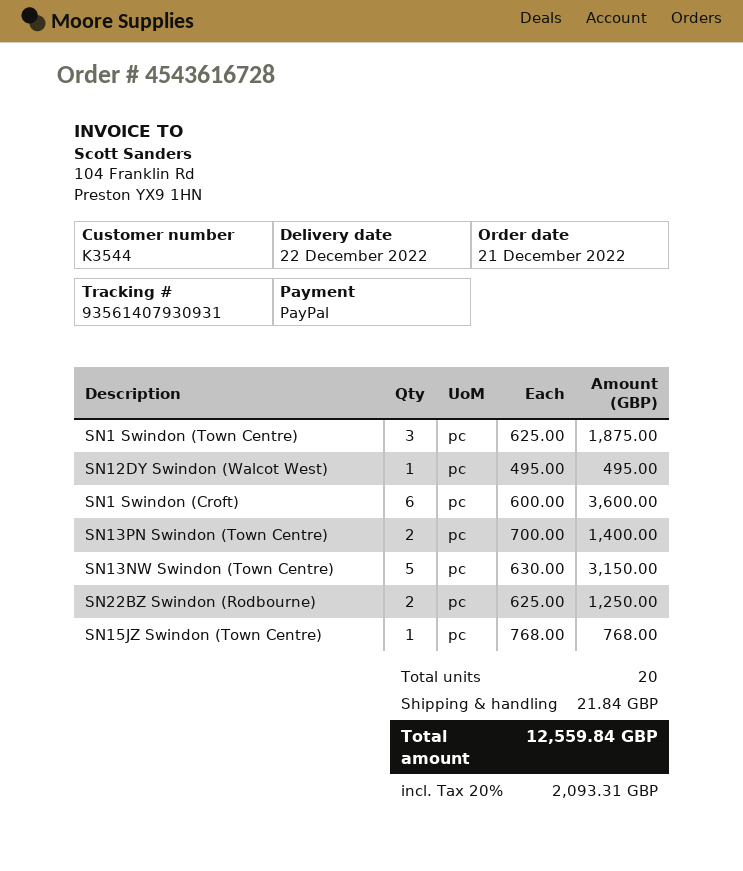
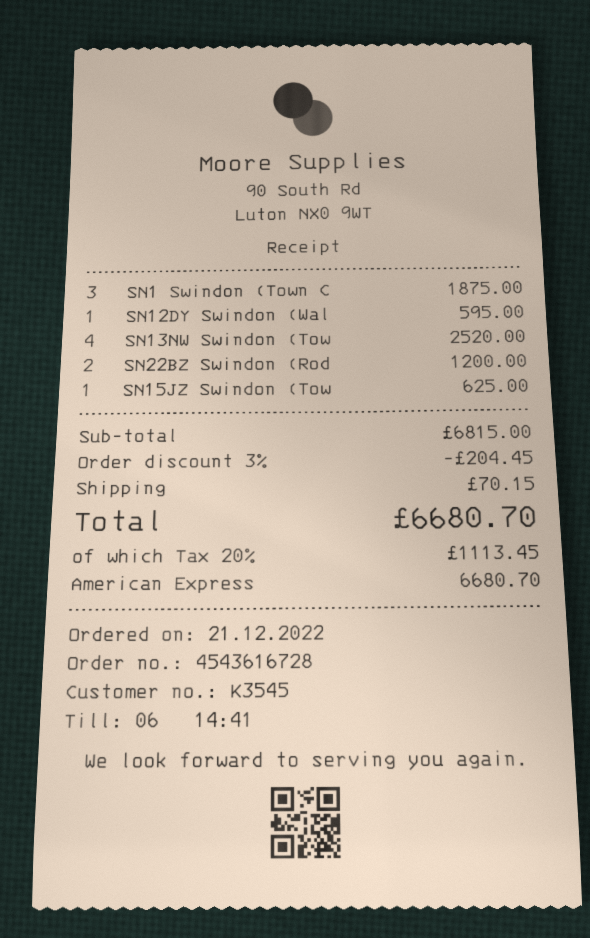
customer number: K3544 -> K3545
payment method: PayPal -> American Express
SN12DY Swindon (Walcot West): 1 for 495.00 -> 1 for 595.00
SN1 Swindon (Croft): 6 for 3600.00 -> none
SN13PN Swindon (Town Centre): 2 for 1400.00 -> none
SN13NW Swindon (Town Centre): 5 for 3150.00 -> 4 for 2520.00
SN22BZ Swindon (Rodbourne): 2 for 1250.00 -> 2 for 1200.00
SN15JZ Swindon (Town Centre): 1 for 768.00 -> 1 for 625.00
discount: none -> 3% = 204.45
shipping: 21.84 -> 70.15
tax: 20% = 2093.31 -> 20% = 1113.45
total: 12559.84 -> 6680.70

